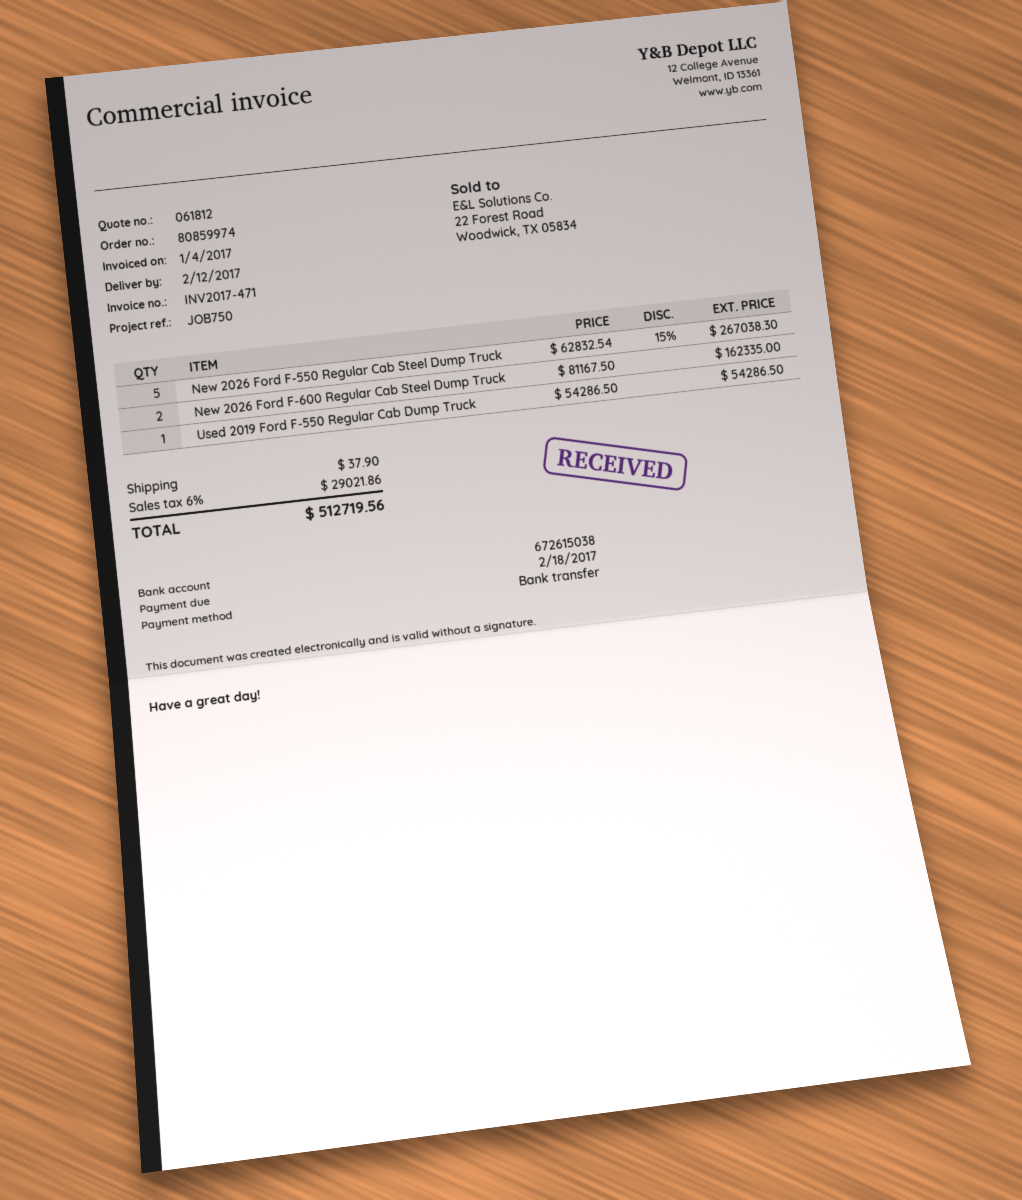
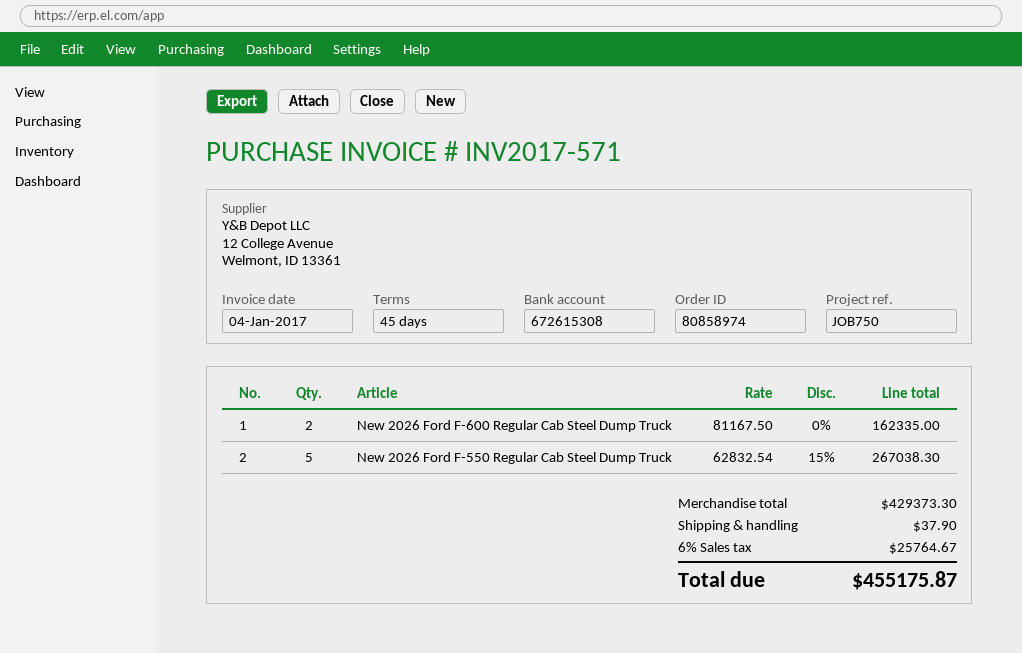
order number: 80859974 -> 80858974
invoice number: INV2017-471 -> INV2017-571
bank account: 672615038 -> 672615308
Used 2019 Ford F-550 Regular Cab Dump Truck: 1 x 54286.50 = 54286.50 -> none
tax: 6% = 29021.86 -> 6% = 25764.67
total: 512719.56 -> 455175.87

